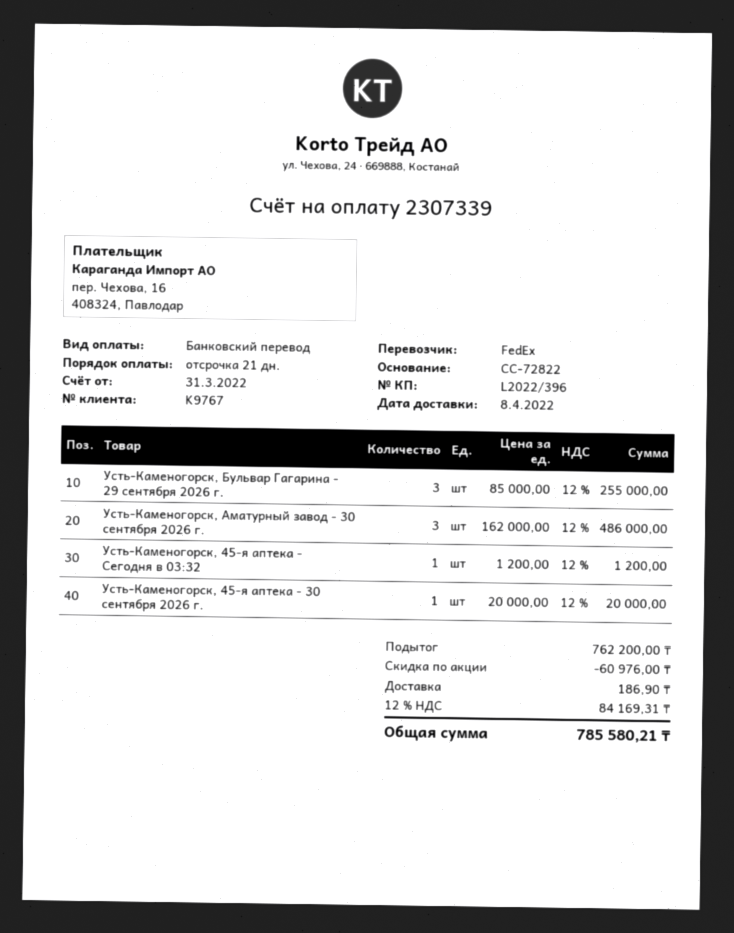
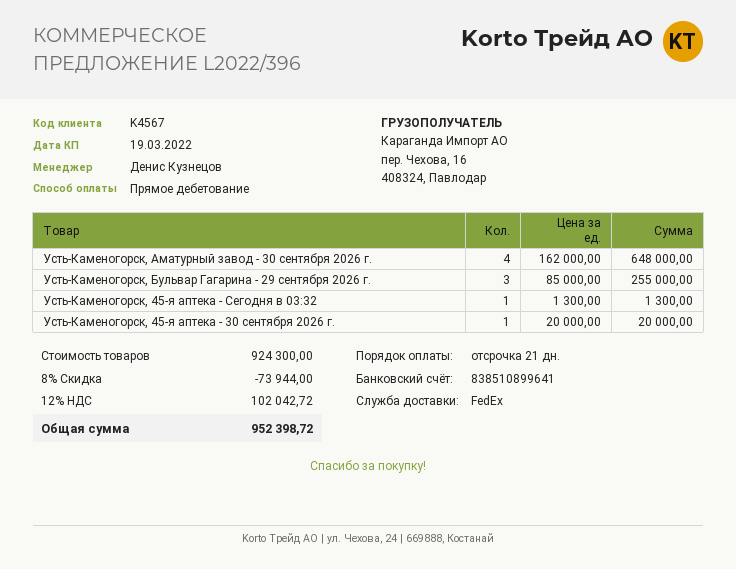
customer number: K9767 -> K4567
payment method: bank transfer -> direct debit
Усть-Каменогорск, Аматурный завод - 30 сентября 2026 г.: 3 x 162000.00 = 486000.00 -> 4 x 162000.00 = 648000.00
Усть-Каменогорск, 45-я аптека - Сегодня в 03:32: 1 x 1200.00 = 1200.00 -> 1 x 1300.00 = 1300.00
subtotal: 762200.00 -> 924300.00
discount: 60976.00 -> 73944.00
shipping: 186.90 -> none
tax: 12% = 84169.31 -> 12% = 102042.72
total: 785580.21 -> 952398.72

